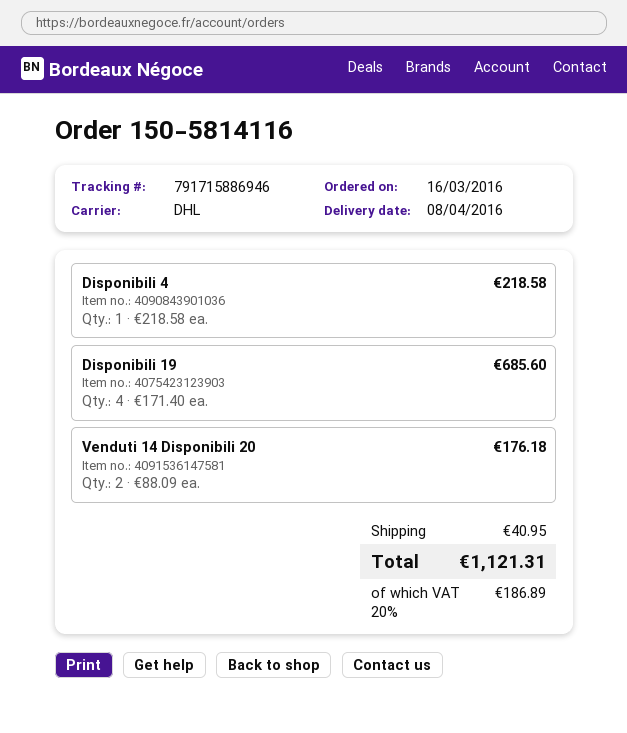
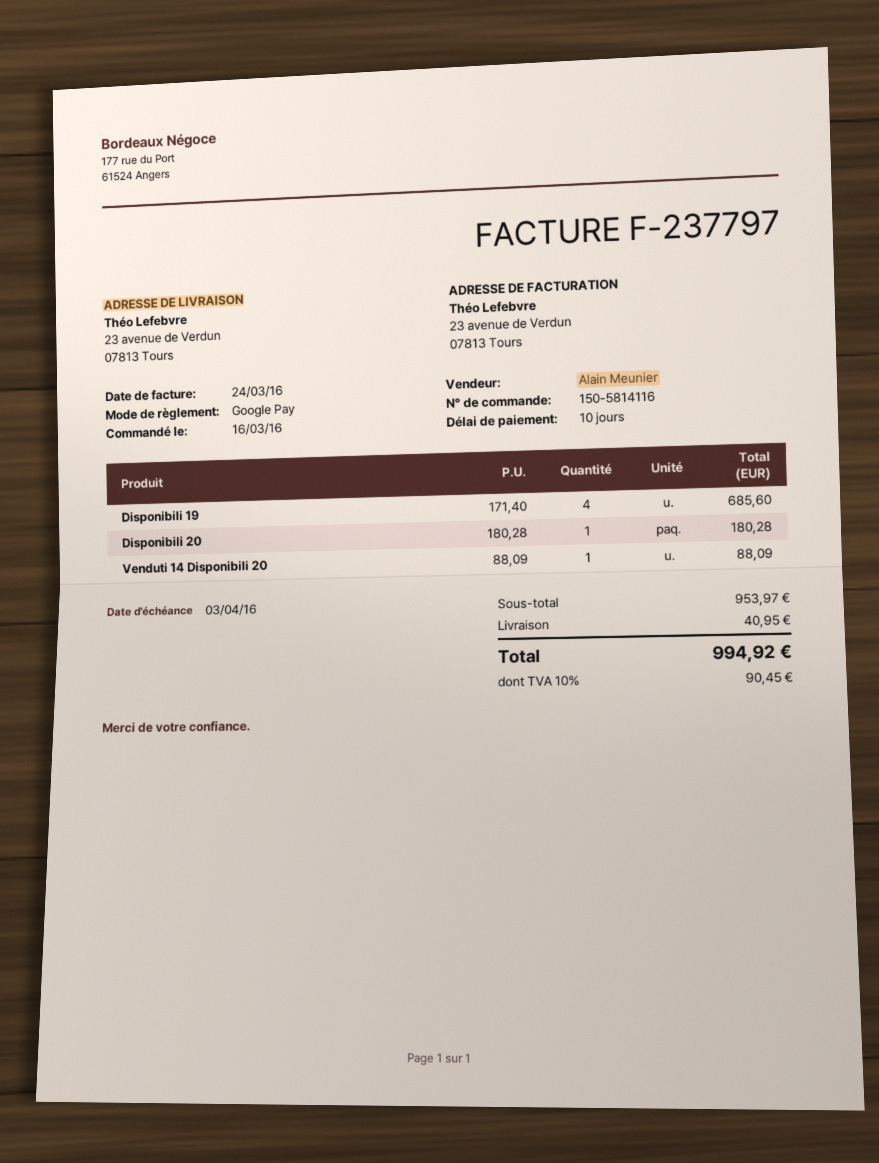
Disponibili 4: 1 x 218.58 = 218.58 -> none
Venduti 14 Disponibili 20: 2 x 88.09 = 176.18 -> 1 x 88.09 = 88.09
Disponibili 20: none -> 1 x 180.28 = 180.28
tax: 20% = 186.89 -> 10% = 90.45
total: 1121.31 -> 994.92

